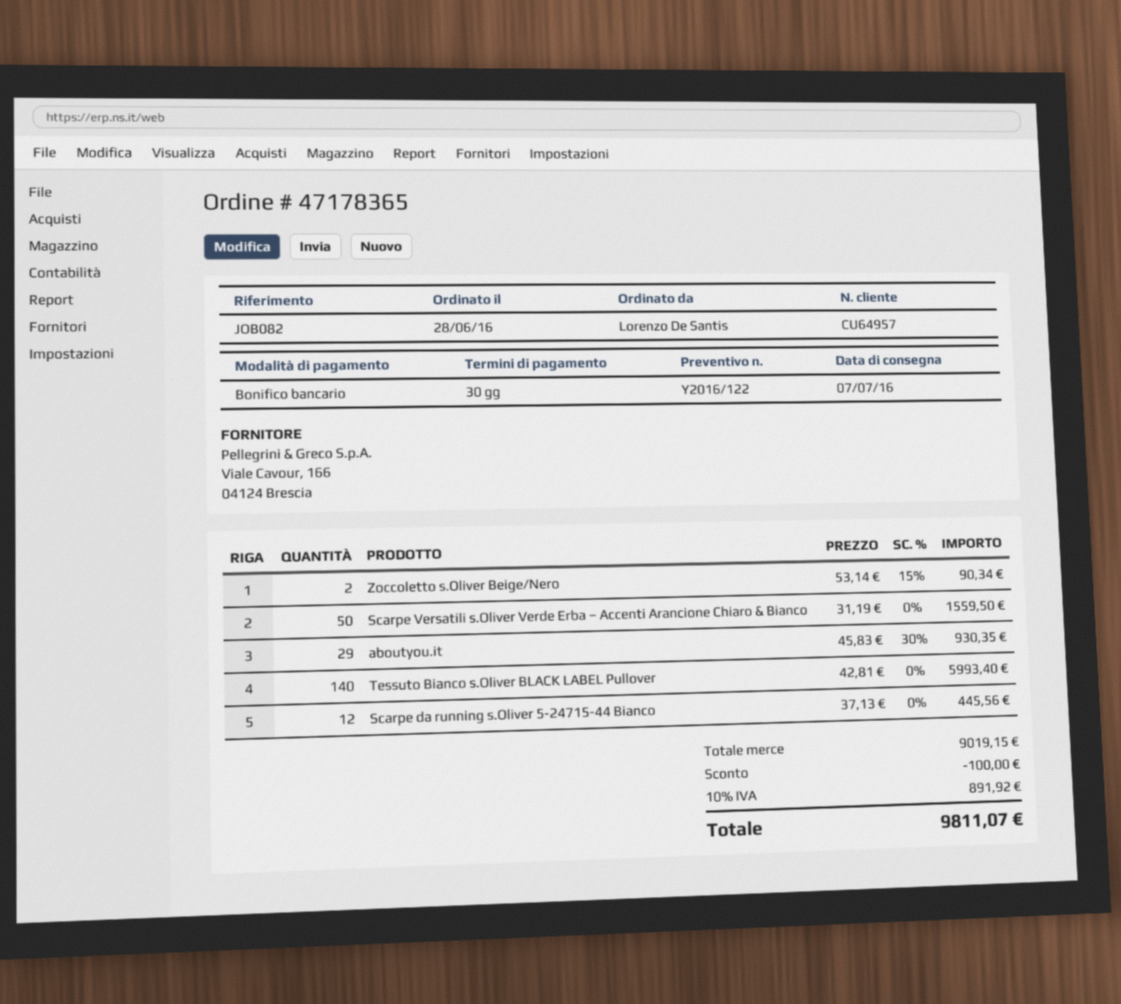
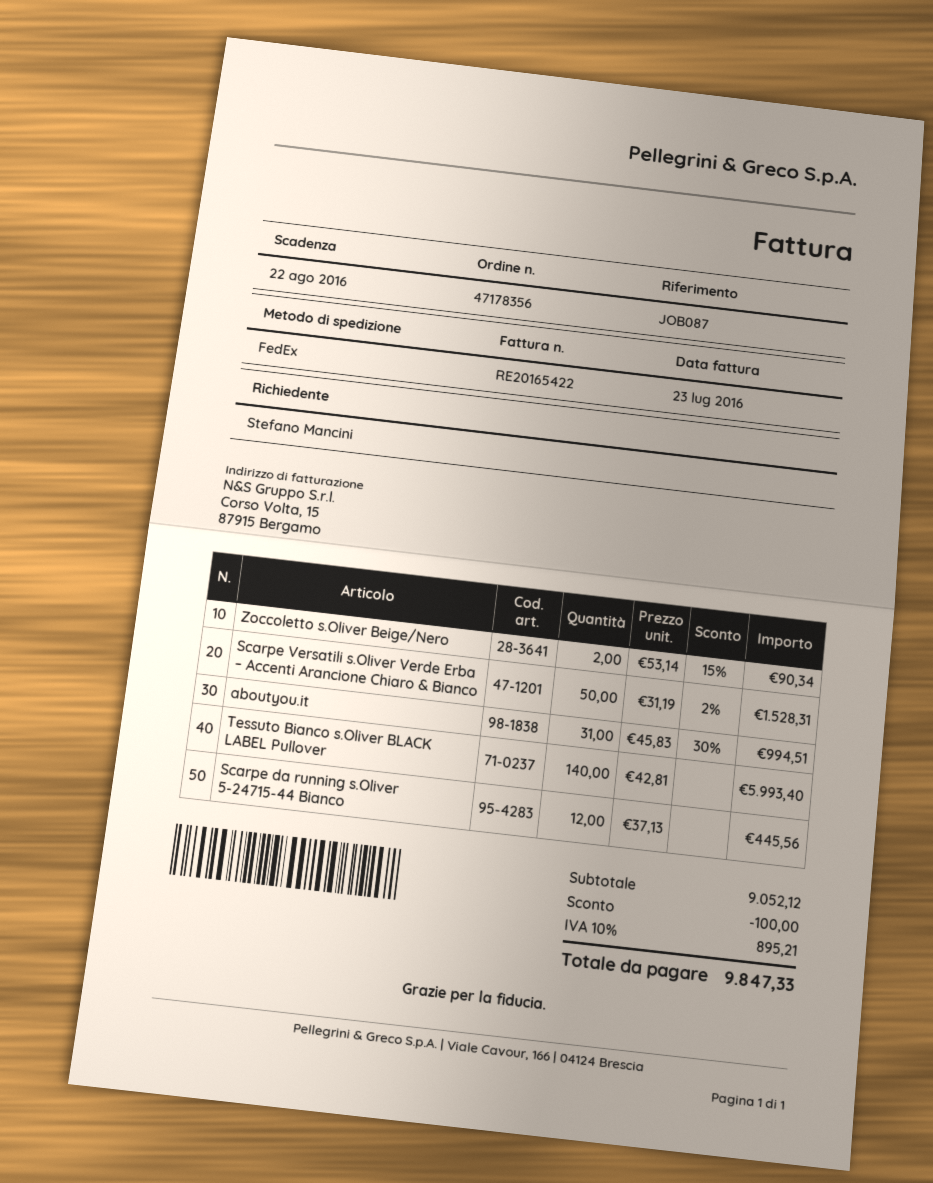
order number: 47178365 -> 47178356
reference: JOB082 -> JOB087
ordered by: Lorenzo De Santis -> Stefano Mancini
Scarpe Versatili s.Oliver Verde Erba – Accenti Arancione Chiaro & Bianco: 50 x 31.19 = 1559.50 -> 50 x 31.19 - 2% = 1528.31
aboutyou.it: 29 x 45.83 - 30% = 930.35 -> 31 x 45.83 - 30% = 994.51
subtotal: 9019.15 -> 9052.12
tax: 10% = 891.92 -> 10% = 895.21
total: 9811.07 -> 9847.33

